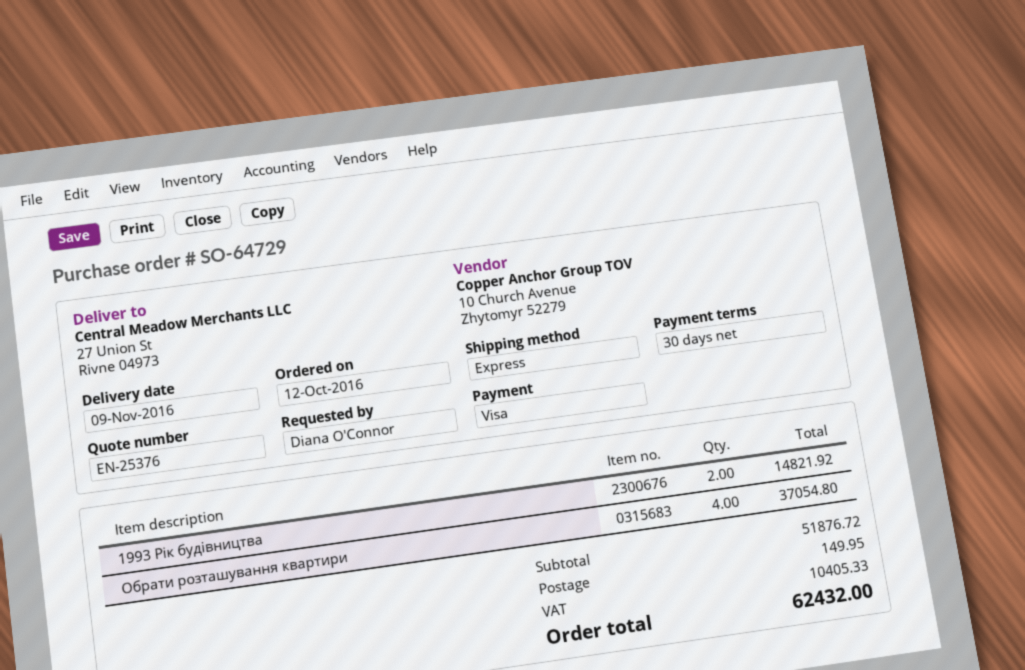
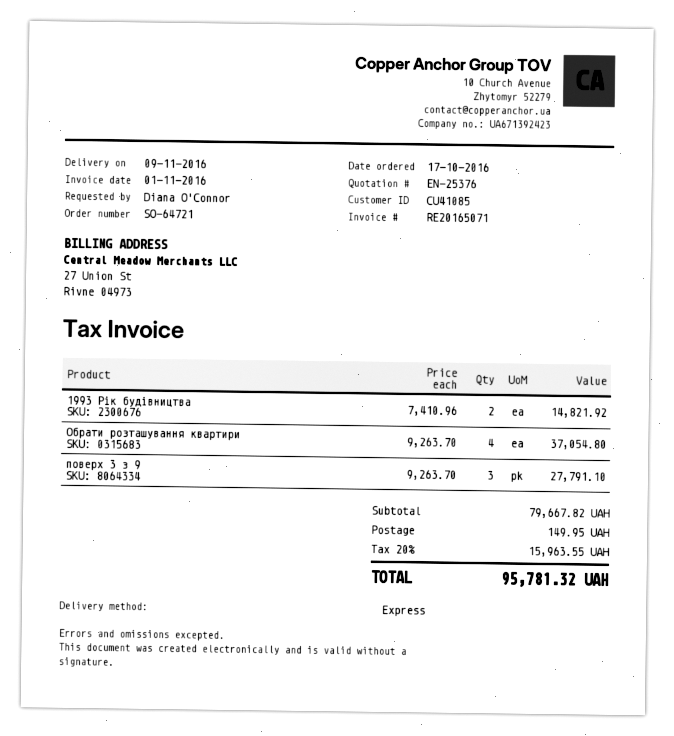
order number: SO-64729 -> SO-64721
order date: 2016-10-12 -> 2016-10-17
поверх 3 з 9: none -> 3 for 27791.10
subtotal: 51876.72 -> 79667.82
tax: 10405.33 -> 15963.55
total: 62432.00 -> 95781.32

